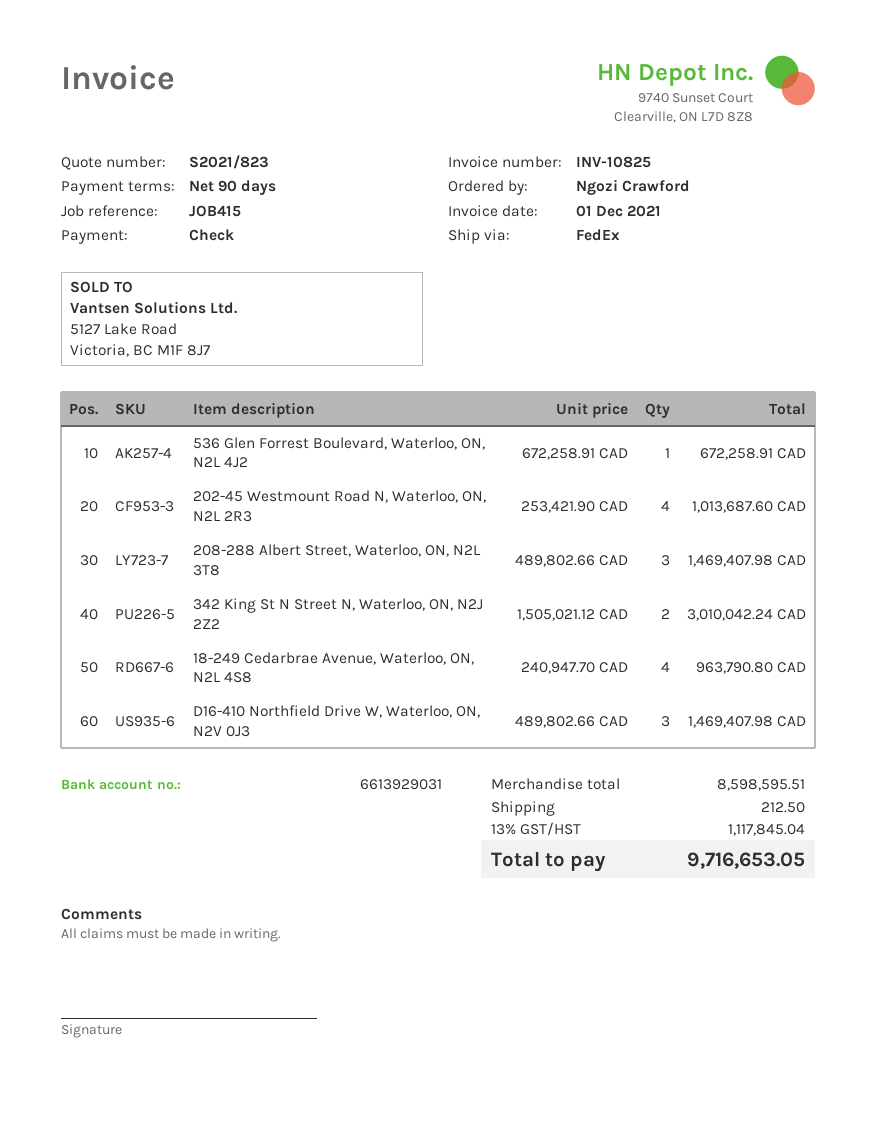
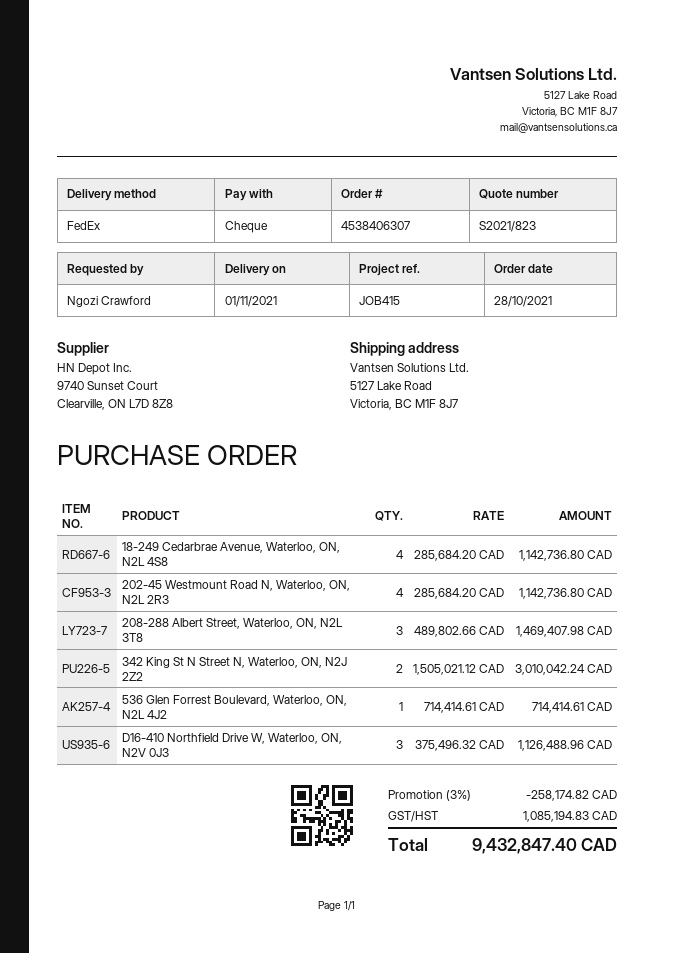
536 Glen Forrest Boulevard, Waterloo, ON, N2L 4J2: 1 x 672258.91 = 672258.91 -> 1 x 714414.61 = 714414.61
202-45 Westmount Road N, Waterloo, ON, N2L 2R3: 4 x 253421.90 = 1013687.60 -> 4 x 285684.20 = 1142736.80
18-249 Cedarbrae Avenue, Waterloo, ON, N2L 4S8: 4 x 240947.70 = 963790.80 -> 4 x 285684.20 = 1142736.80
D16-410 Northfield Drive W, Waterloo, ON, N2V 0J3: 3 x 489802.66 = 1469407.98 -> 3 x 375496.32 = 1126488.96
discount: none -> 3% = 258174.82
shipping: 212.50 -> none
tax: 1117845.04 -> 1085194.83
total: 9716653.05 -> 9432847.40

